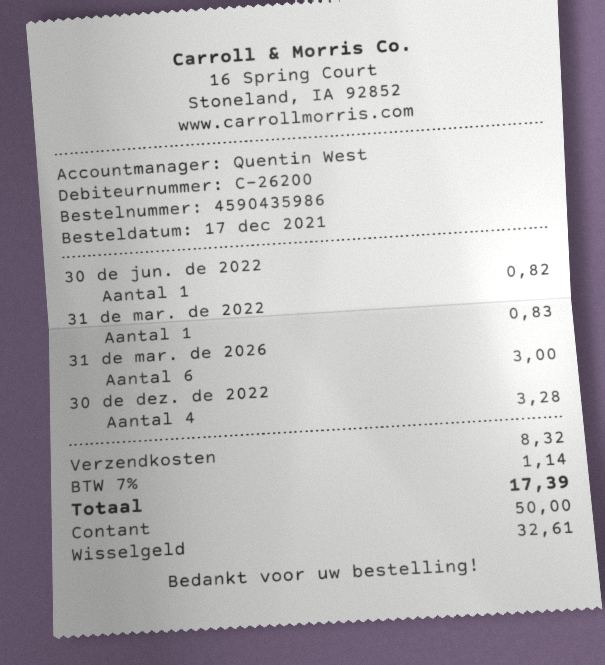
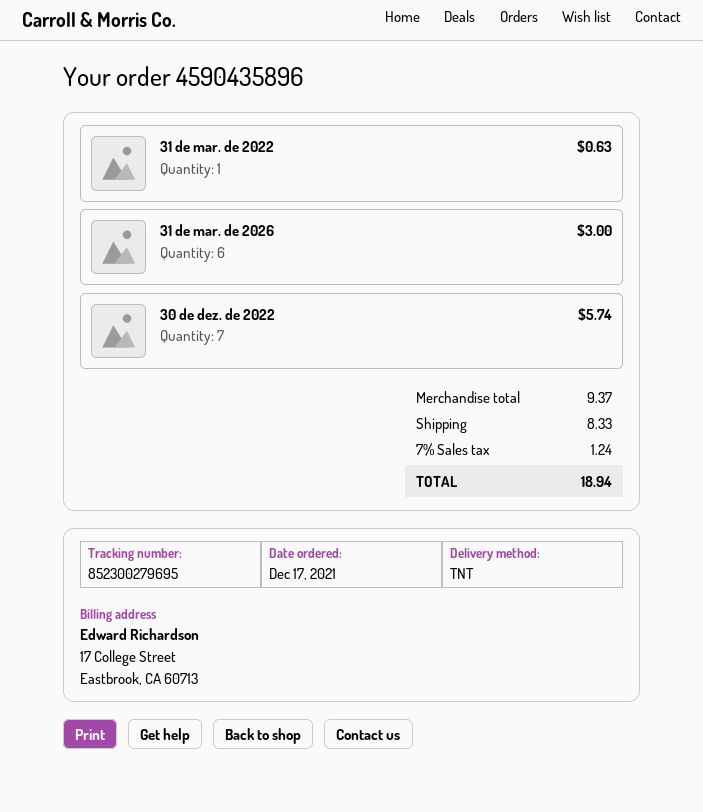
order number: 4590435986 -> 4590435896
30 de jun. de 2022: 1 for 0.82 -> none
31 de mar. de 2022: 1 for 0.83 -> 1 for 0.63
30 de dez. de 2022: 4 for 3.28 -> 7 for 5.74
shipping: 8.32 -> 8.33
tax: 7% = 1.14 -> 7% = 1.24
total: 17.39 -> 18.94

